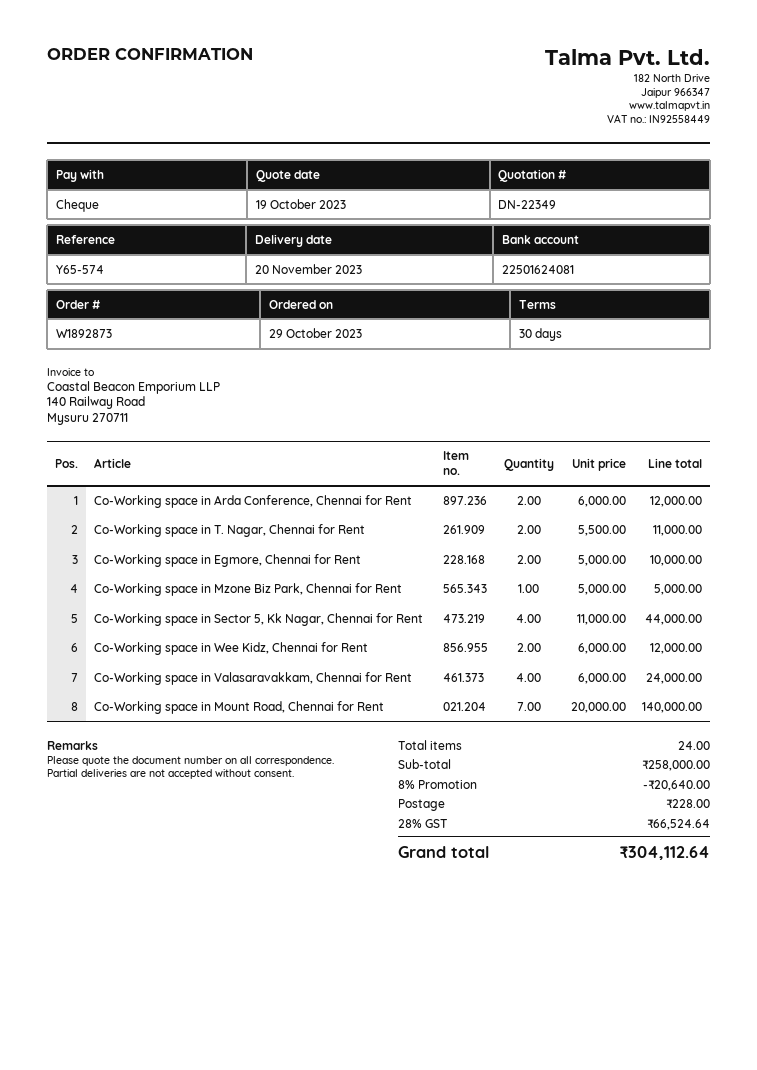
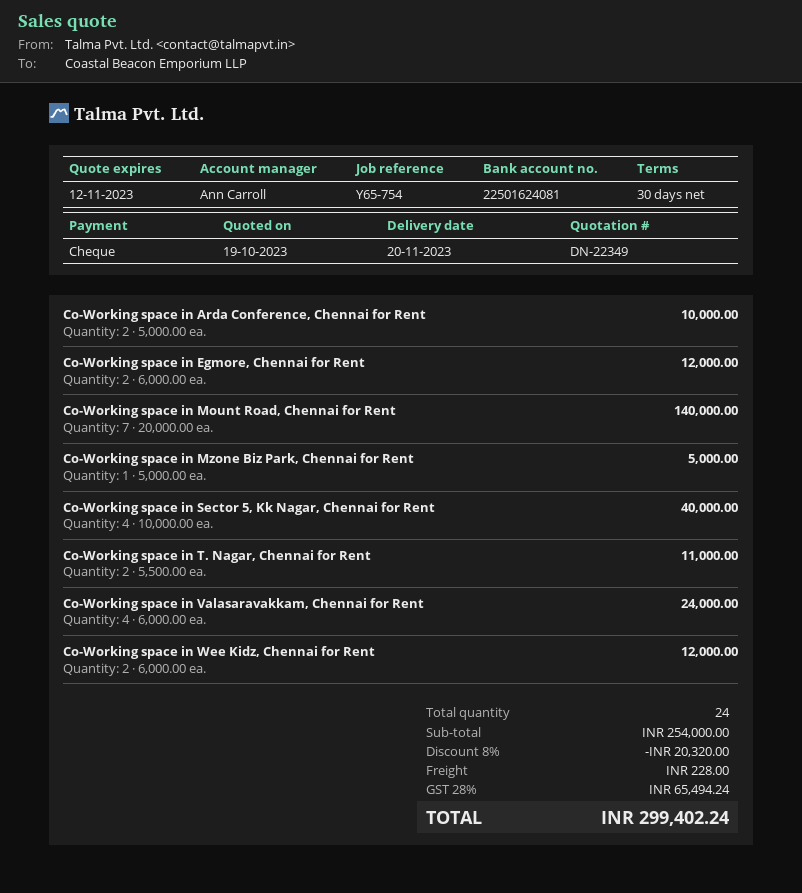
reference: Y65-574 -> Y65-754
Co-Working space in Arda Conference, Chennai for Rent: 2 x 6000.00 = 12000.00 -> 2 x 5000.00 = 10000.00
Co-Working space in Egmore, Chennai for Rent: 2 x 5000.00 = 10000.00 -> 2 x 6000.00 = 12000.00
Co-Working space in Sector 5, Kk Nagar, Chennai for Rent: 4 x 11000.00 = 44000.00 -> 4 x 10000.00 = 40000.00
subtotal: 258000.00 -> 254000.00
discount: 8% = 20640.00 -> 8% = 20320.00
tax: 28% = 66524.64 -> 28% = 65494.24
total: 304112.64 -> 299402.24

